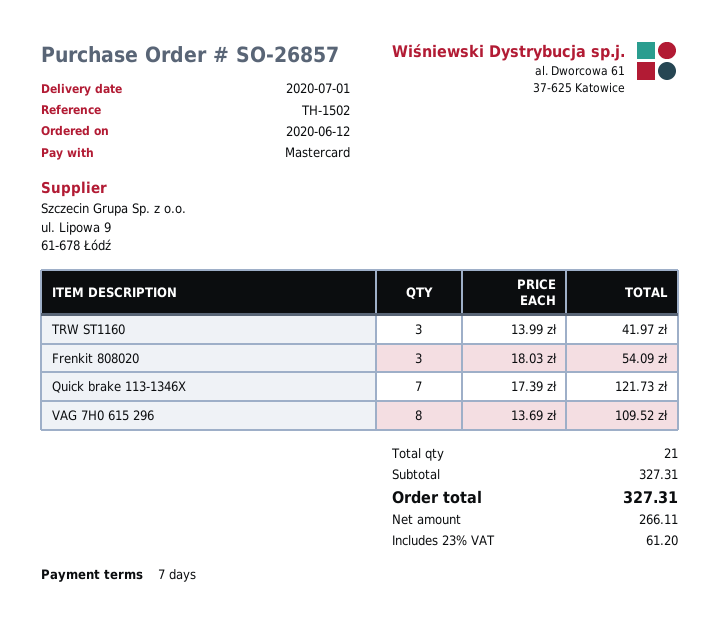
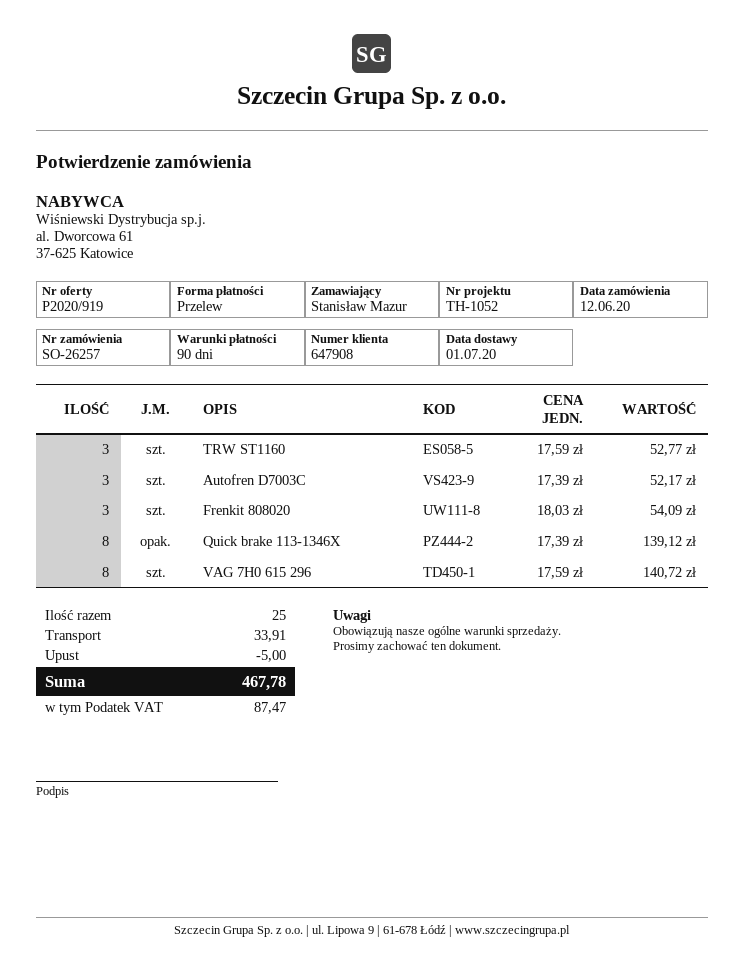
order number: SO-26857 -> SO-26257
payment terms: 7 days -> 90 days
reference: TH-1502 -> TH-1052
payment method: Mastercard -> bank transfer
TRW ST1160: 3 x 13.99 = 41.97 -> 3 x 17.59 = 52.77
Quick brake 113-1346X: 7 x 17.39 = 121.73 -> 8 x 17.39 = 139.12
VAG 7H0 615 296: 8 x 13.69 = 109.52 -> 8 x 17.59 = 140.72
Autofren D7003C: none -> 3 x 17.39 = 52.17
total quantity: 21 -> 25
discount: none -> 5.00
shipping: none -> 33.91
tax: 61.20 -> 87.47
total: 327.31 -> 467.78

